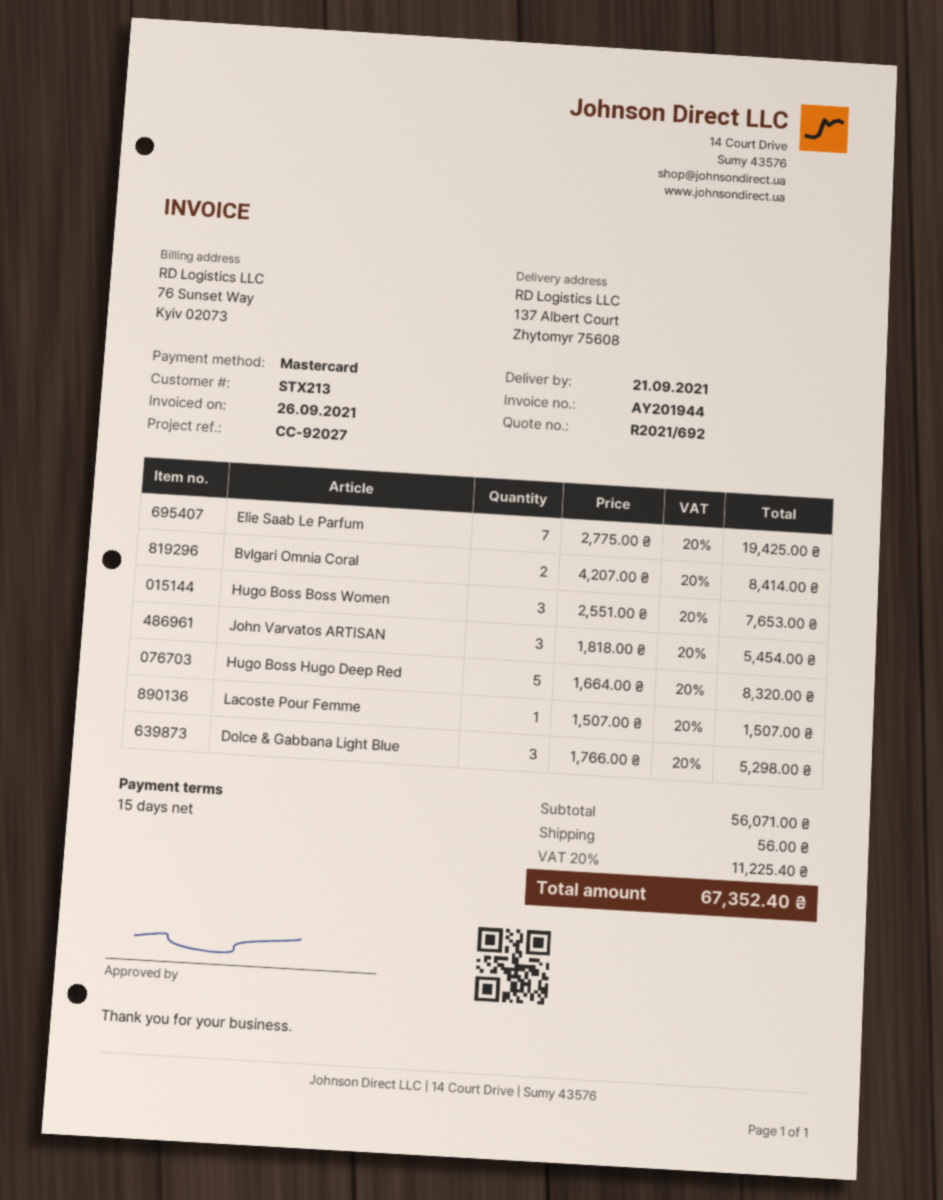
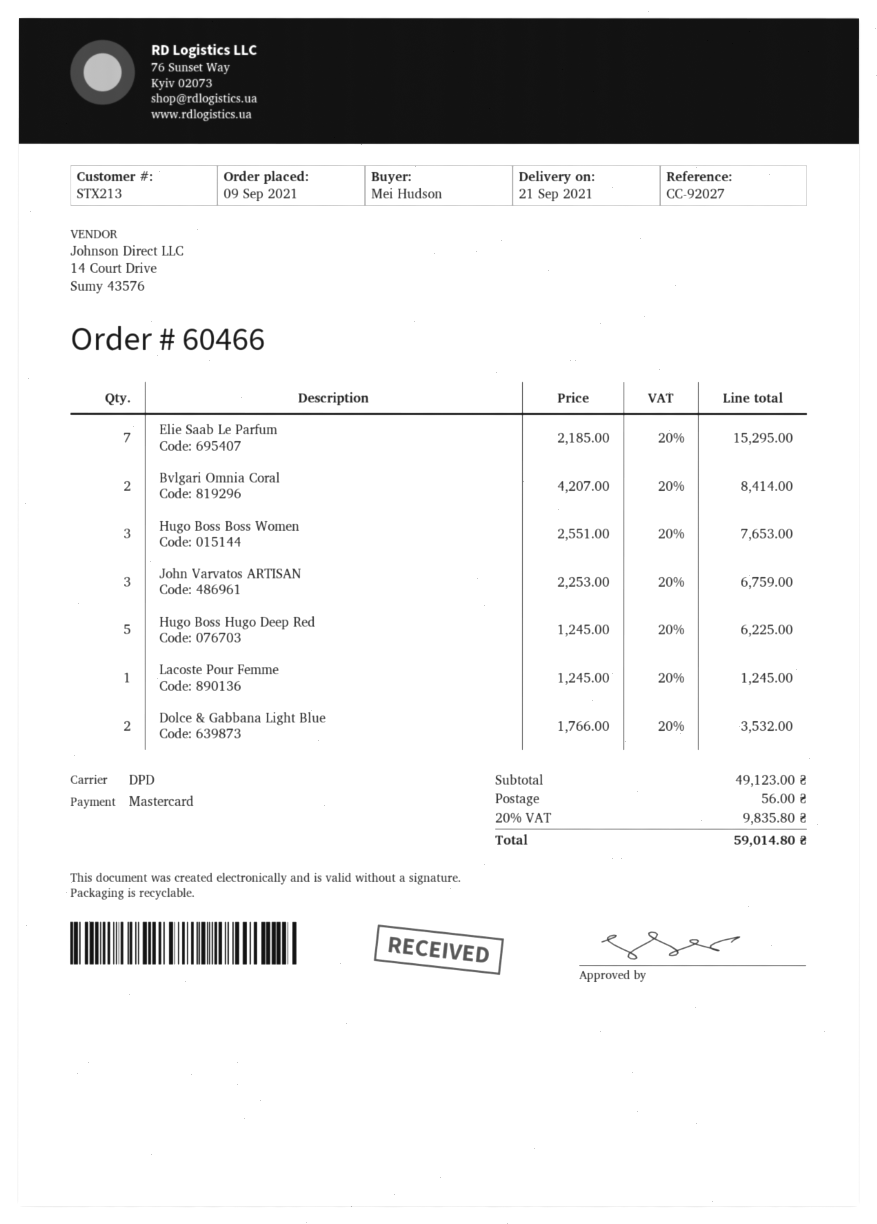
Elie Saab Le Parfum: 7 x 2775.00 = 19425.00 -> 7 x 2185.00 = 15295.00
John Varvatos ARTISAN: 3 x 1818.00 = 5454.00 -> 3 x 2253.00 = 6759.00
Hugo Boss Hugo Deep Red: 5 x 1664.00 = 8320.00 -> 5 x 1245.00 = 6225.00
Lacoste Pour Femme: 1 x 1507.00 = 1507.00 -> 1 x 1245.00 = 1245.00
Dolce & Gabbana Light Blue: 3 x 1766.00 = 5298.00 -> 2 x 1766.00 = 3532.00
subtotal: 56071.00 -> 49123.00
tax: 20% = 11225.40 -> 20% = 9835.80
total: 67352.40 -> 59014.80

